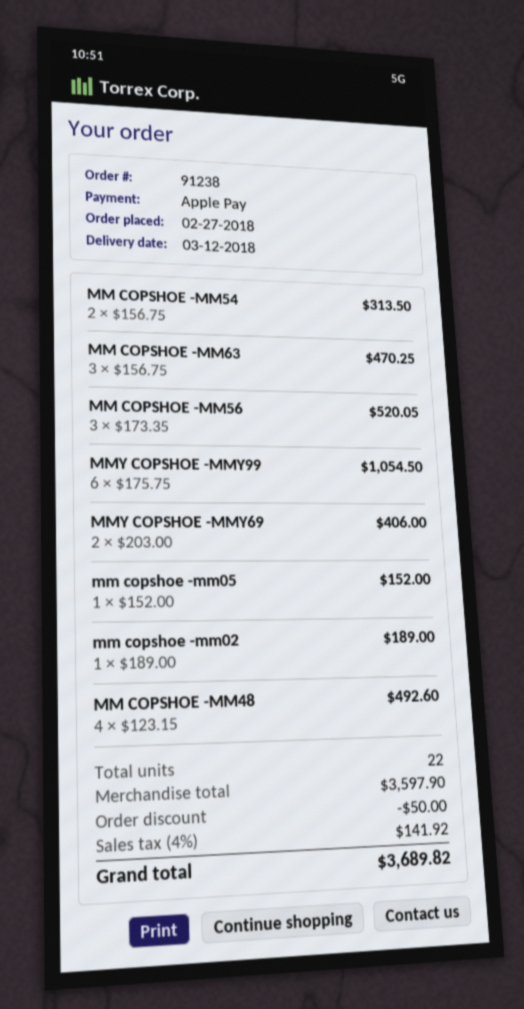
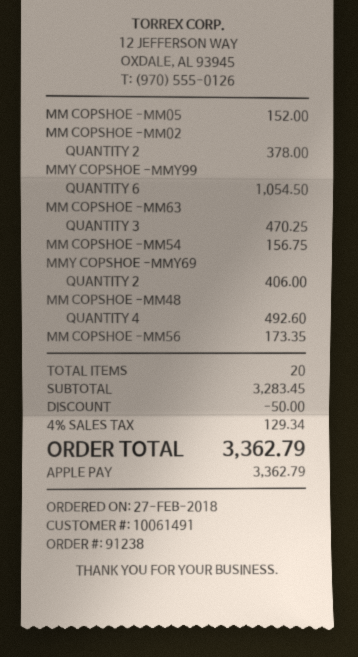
MM COPSHOE -MM54: 2 for 313.50 -> 1 for 156.75
MM COPSHOE -MM56: 3 for 520.05 -> 1 for 173.35
mm copshoe -mm02: 1 for 189.00 -> 2 for 378.00
total quantity: 22 -> 20
subtotal: 3597.90 -> 3283.45
tax: 4% = 141.92 -> 4% = 129.34
total: 3689.82 -> 3362.79

